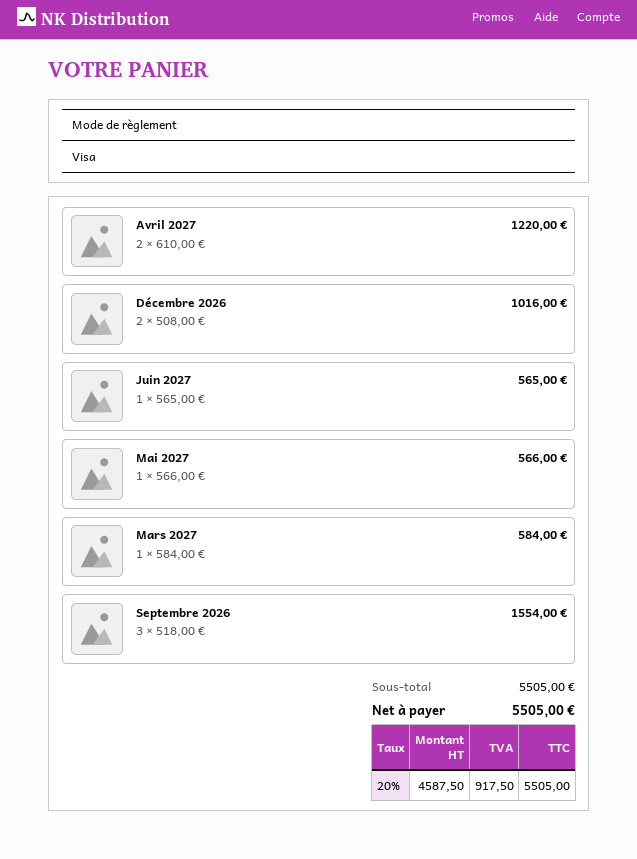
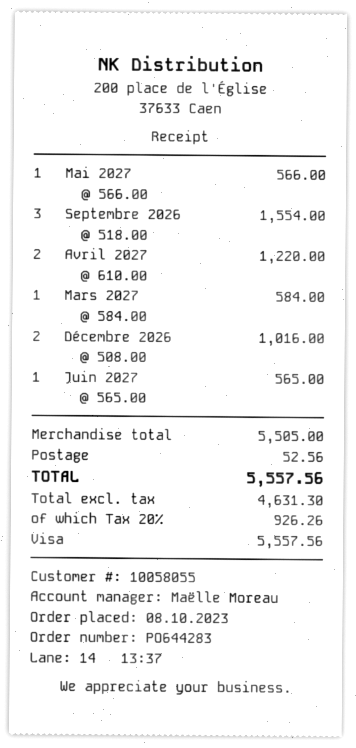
shipping: none -> 52.56
net: 4587.50 -> 4631.30
tax: 20% = 917.50 -> 20% = 926.26
total: 5505.00 -> 5557.56

